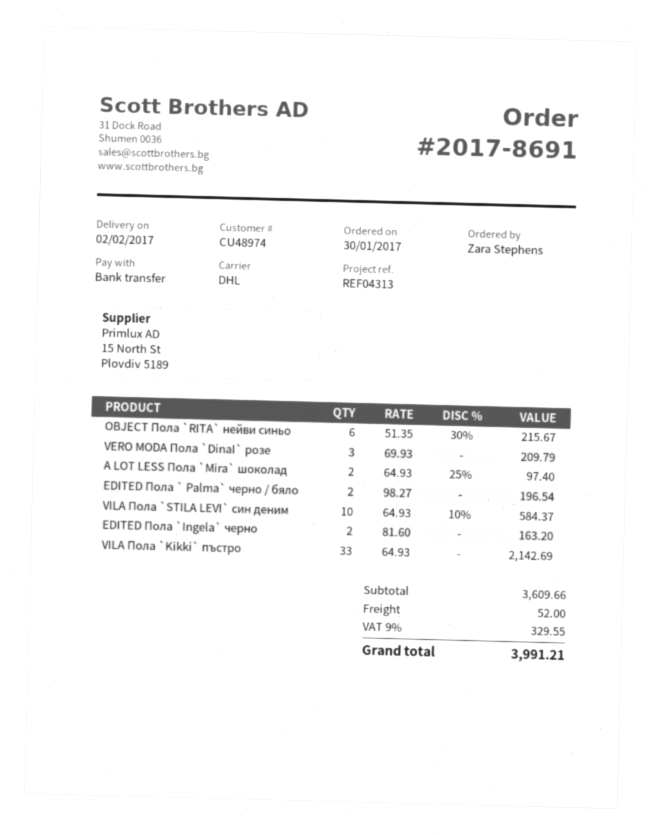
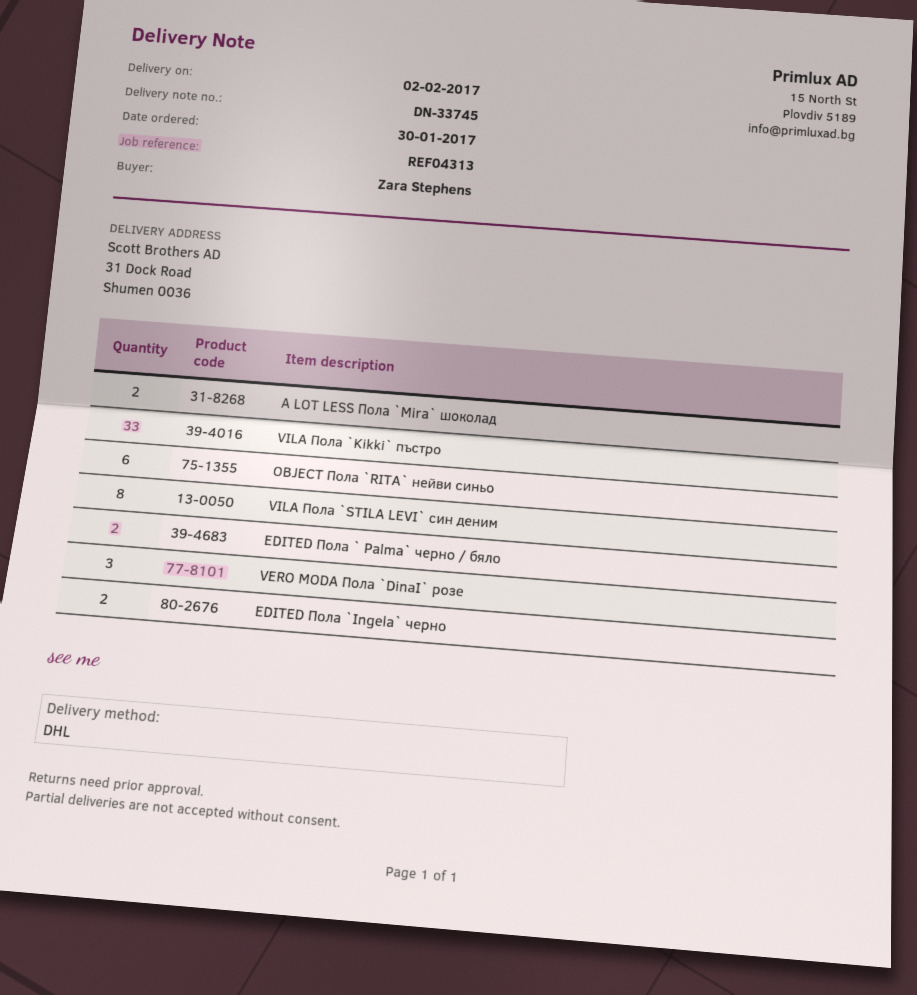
VILA Пола `STILA LEVI` син деним: 10 -> 8

